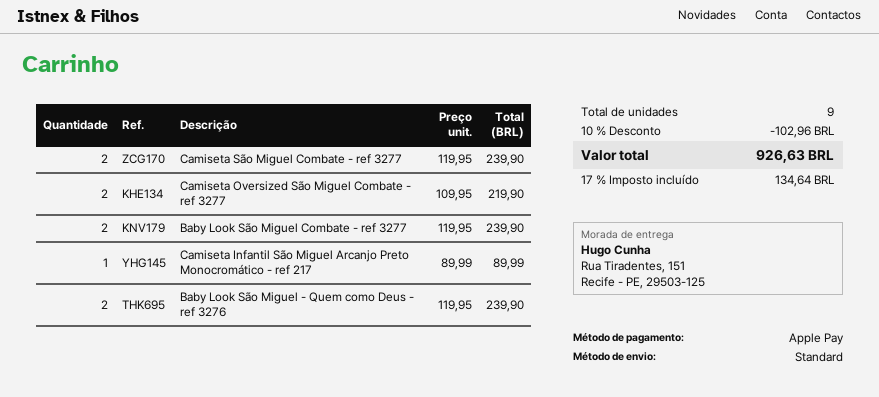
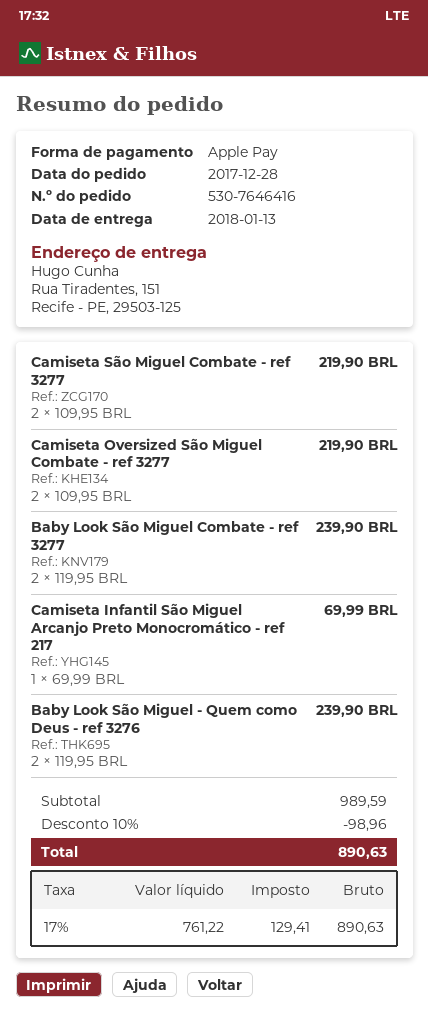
Camiseta São Miguel Combate - ref 3277: 2 x 119.95 = 239.90 -> 2 x 109.95 = 219.90
Camiseta Infantil São Miguel Arcanjo Preto Monocromático - ref 217: 1 x 89.99 = 89.99 -> 1 x 69.99 = 69.99
discount: 10% = 102.96 -> 10% = 98.96
tax: 17% = 134.64 -> 17% = 129.41
total: 926.63 -> 890.63

